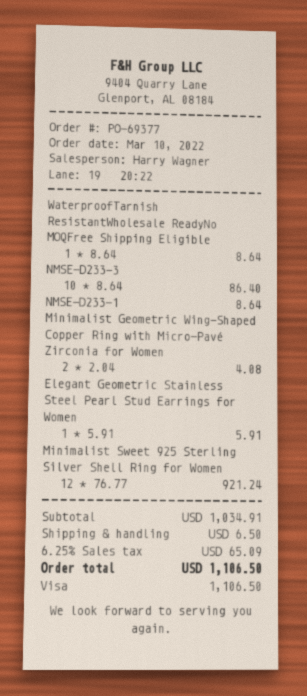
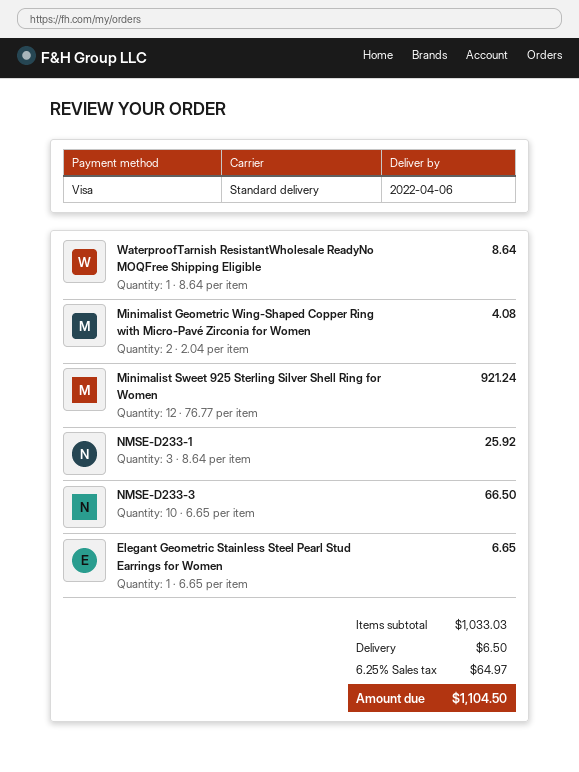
NMSE-D233-3: 10 x 8.64 = 86.40 -> 10 x 6.65 = 66.50
NMSE-D233-1: 1 x 8.64 = 8.64 -> 3 x 8.64 = 25.92
Elegant Geometric Stainless Steel Pearl Stud Earrings for Women: 1 x 5.91 = 5.91 -> 1 x 6.65 = 6.65
subtotal: 1034.91 -> 1033.03
tax: 6.25% = 65.09 -> 6.25% = 64.97
total: 1106.50 -> 1104.50

